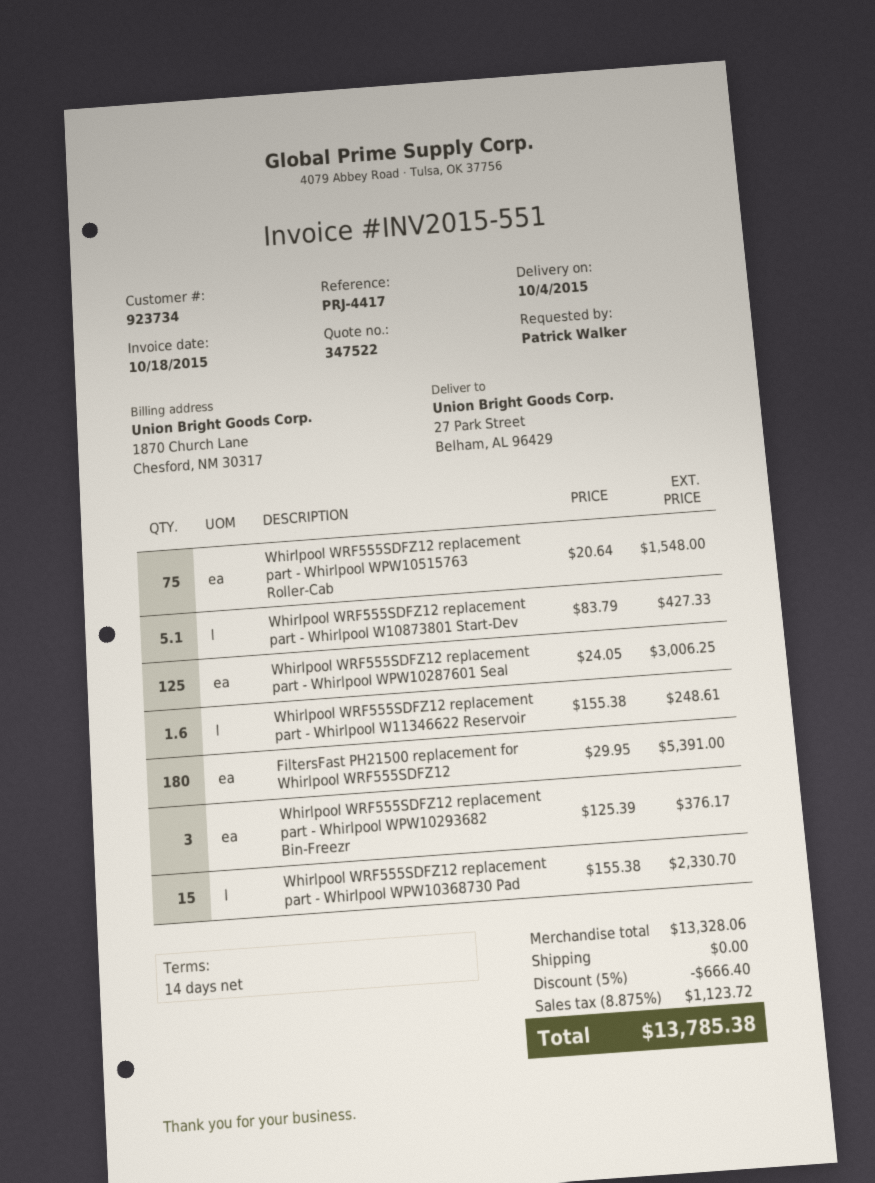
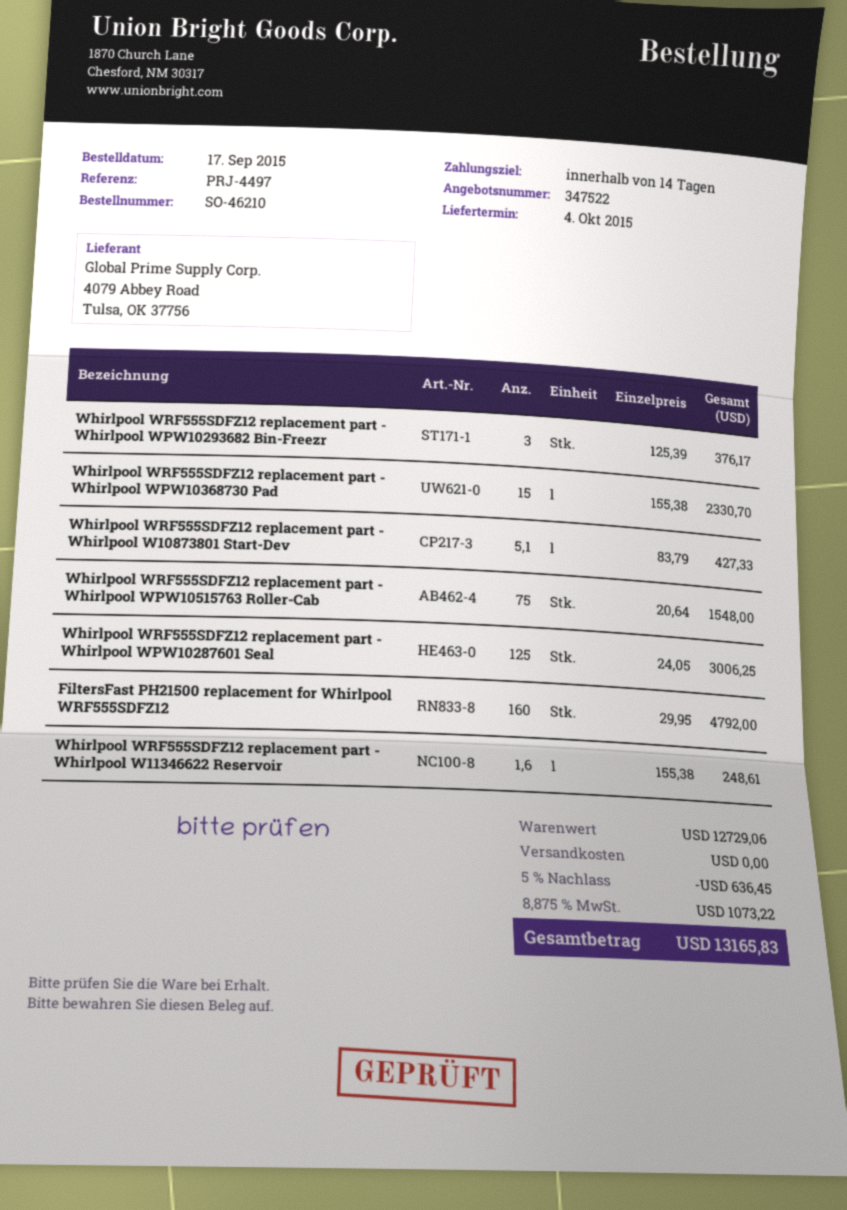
reference: PRJ-4417 -> PRJ-4497
FiltersFast PH21500 replacement for Whirlpool WRF555SDFZ12: 180 x 29.95 = 5391.00 -> 160 x 29.95 = 4792.00
subtotal: 13328.06 -> 12729.06
discount: 5% = 666.40 -> 5% = 636.45
tax: 8.875% = 1123.72 -> 8.875% = 1073.22
total: 13785.38 -> 13165.83

